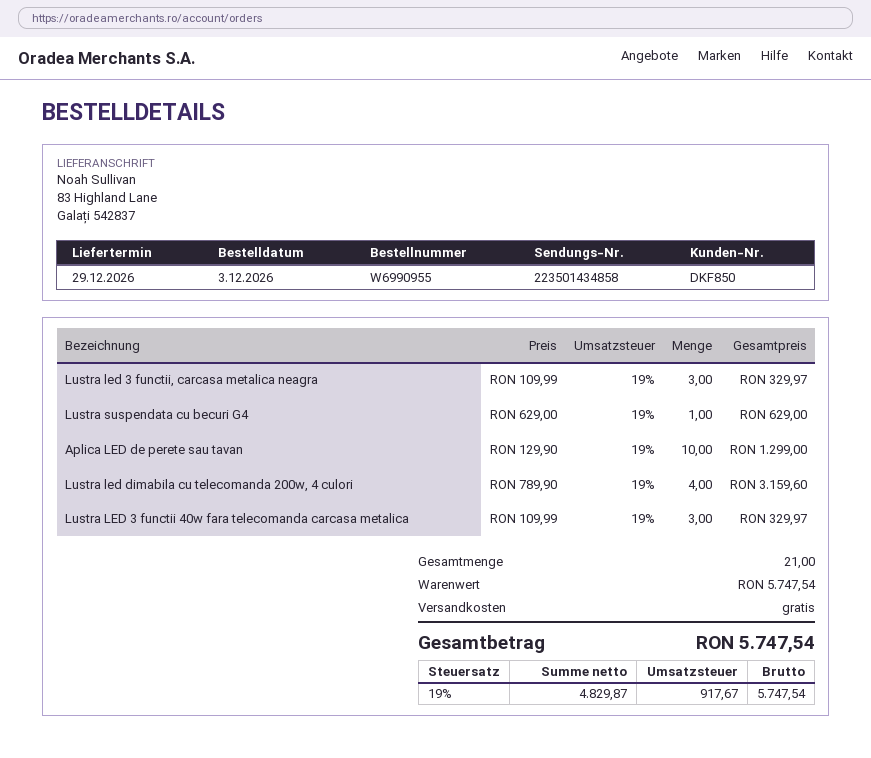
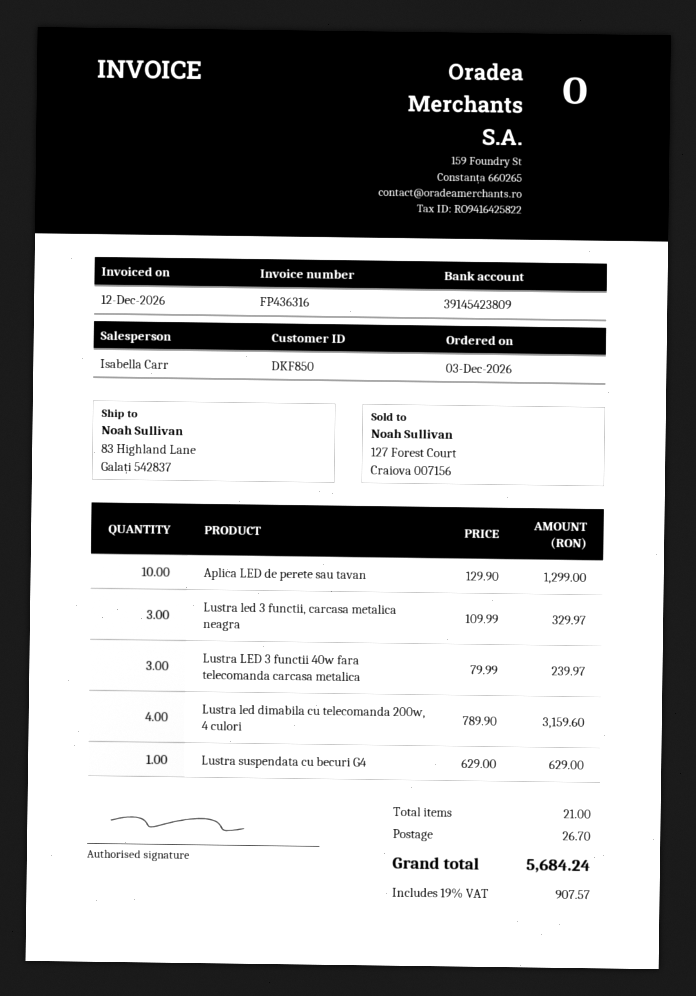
Lustra LED 3 functii 40w fara telecomanda carcasa metalica: 3 x 109.99 = 329.97 -> 3 x 79.99 = 239.97
shipping: 0.00 -> 26.70
tax: 19% = 917.67 -> 19% = 907.57
total: 5747.54 -> 5684.24

